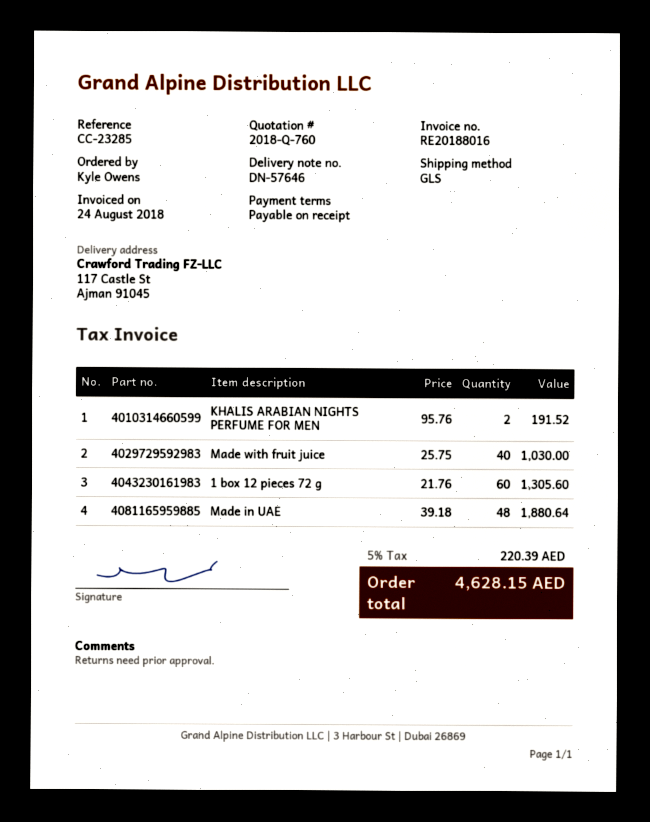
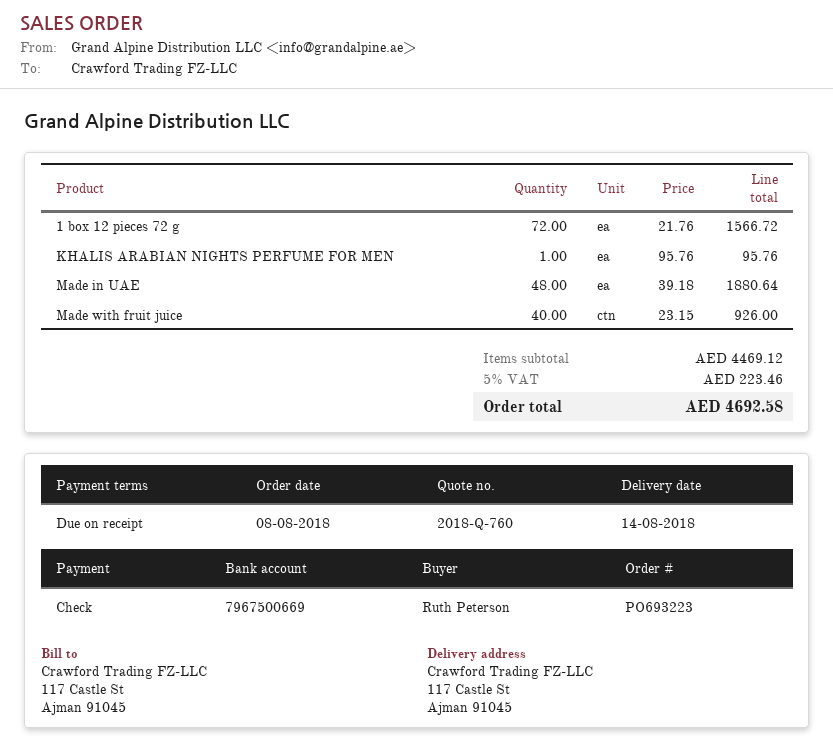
ordered by: Kyle Owens -> Ruth Peterson
KHALIS ARABIAN NIGHTS PERFUME FOR MEN: 2 x 95.76 = 191.52 -> 1 x 95.76 = 95.76
Made with fruit juice: 40 x 25.75 = 1030.00 -> 40 x 23.15 = 926.00
1 box 12 pieces 72 g: 60 x 21.76 = 1305.60 -> 72 x 21.76 = 1566.72
tax: 5% = 220.39 -> 5% = 223.46
total: 4628.15 -> 4692.58

